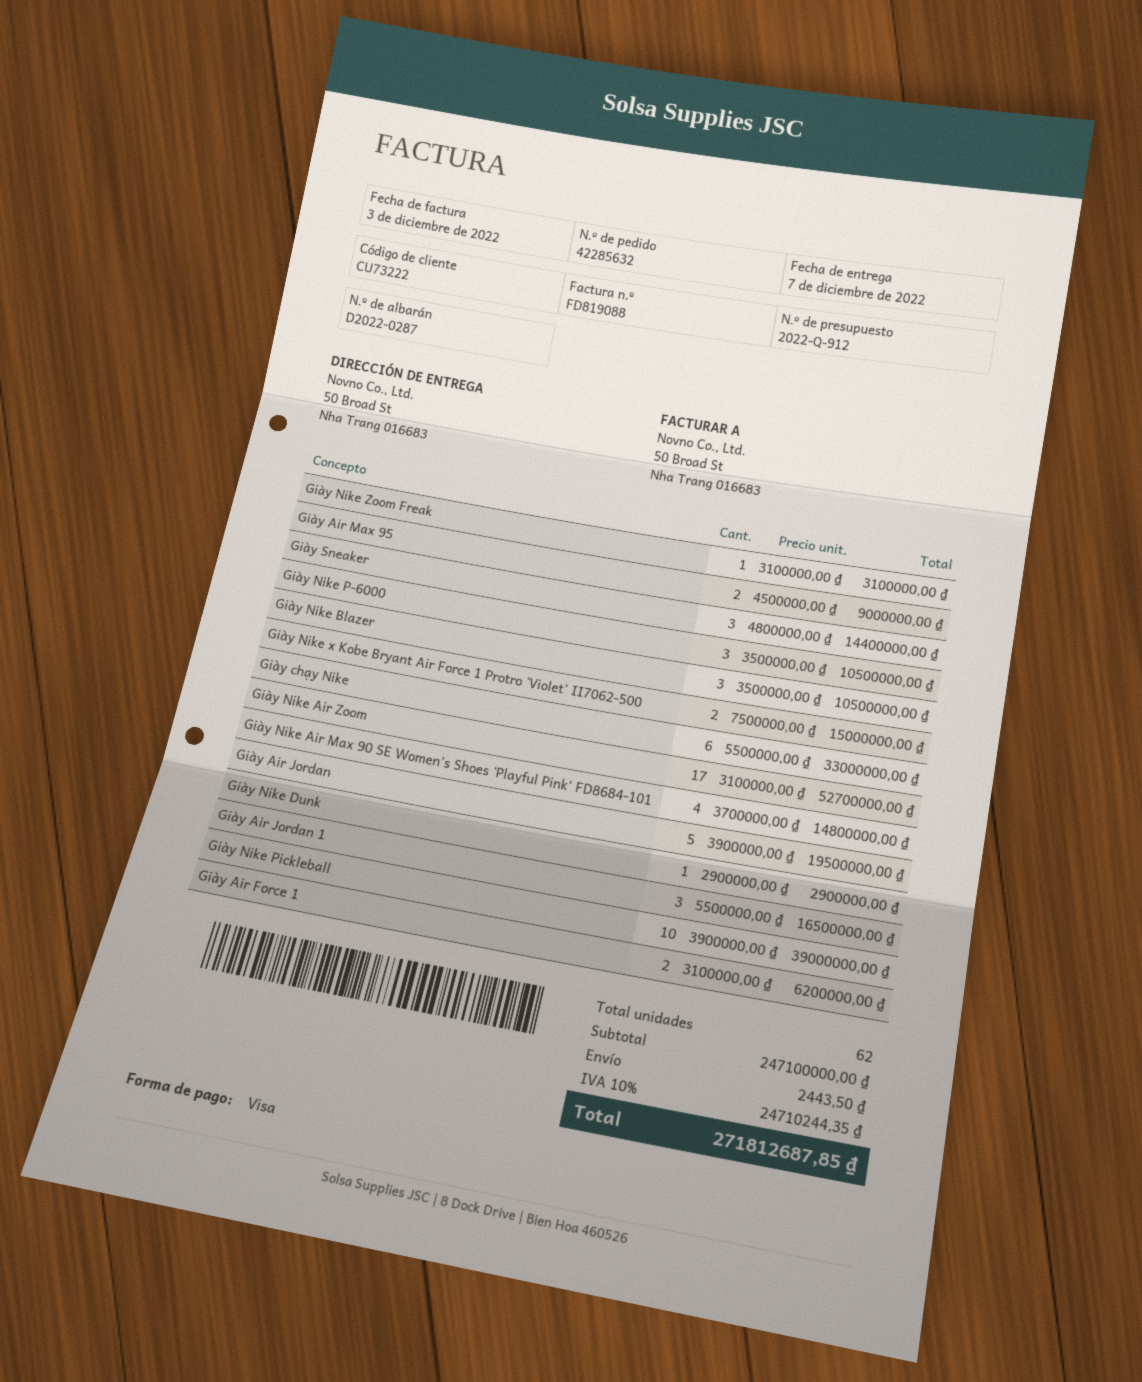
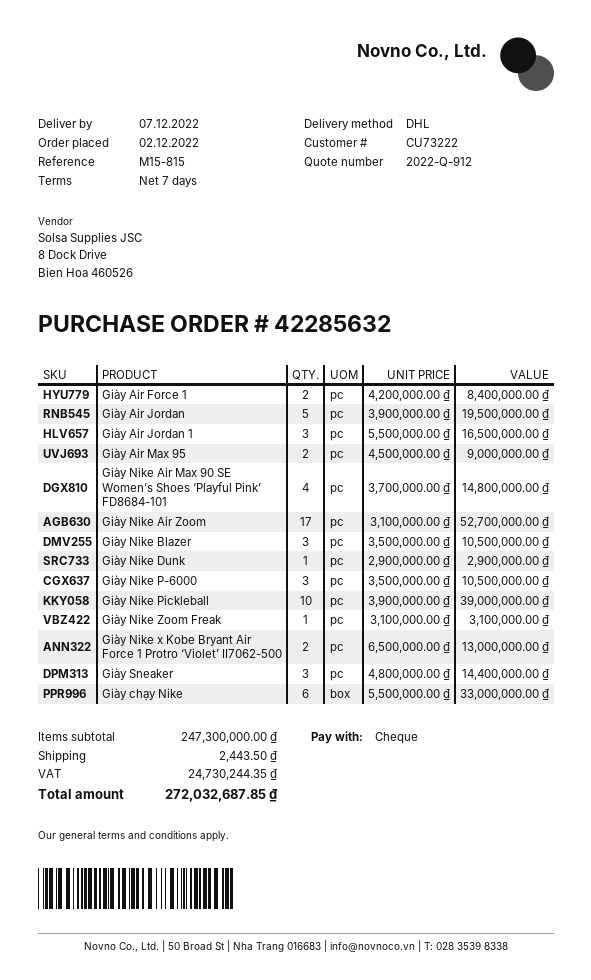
payment method: Visa -> cheque
Giày Nike x Kobe Bryant Air Force 1 Protro ‘Violet’ II7062-500: 2 x 7500000.00 = 15000000.00 -> 2 x 6500000.00 = 13000000.00
Giày Air Force 1: 2 x 3100000.00 = 6200000.00 -> 2 x 4200000.00 = 8400000.00
subtotal: 247100000.00 -> 247300000.00
tax: 24710244.35 -> 24730244.35
total: 271812687.85 -> 272032687.85

